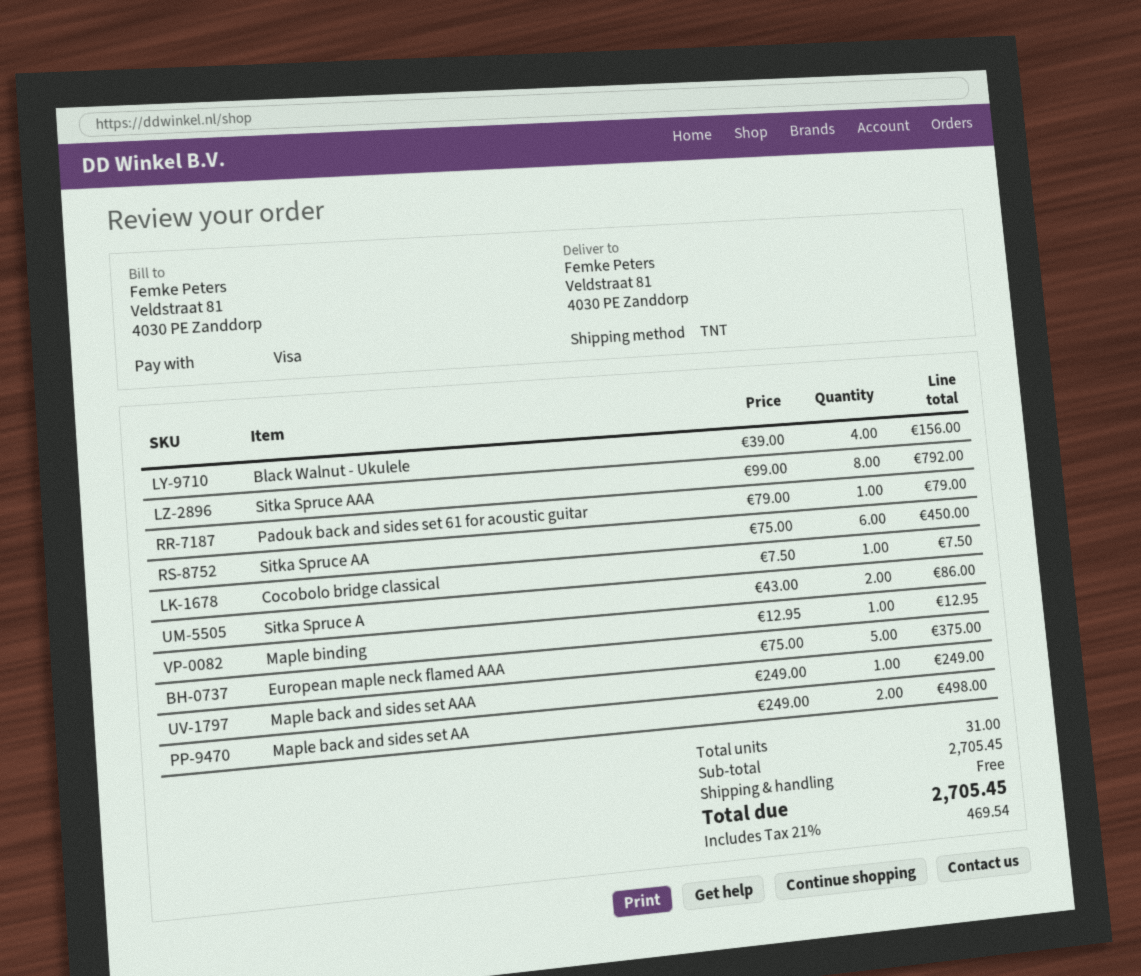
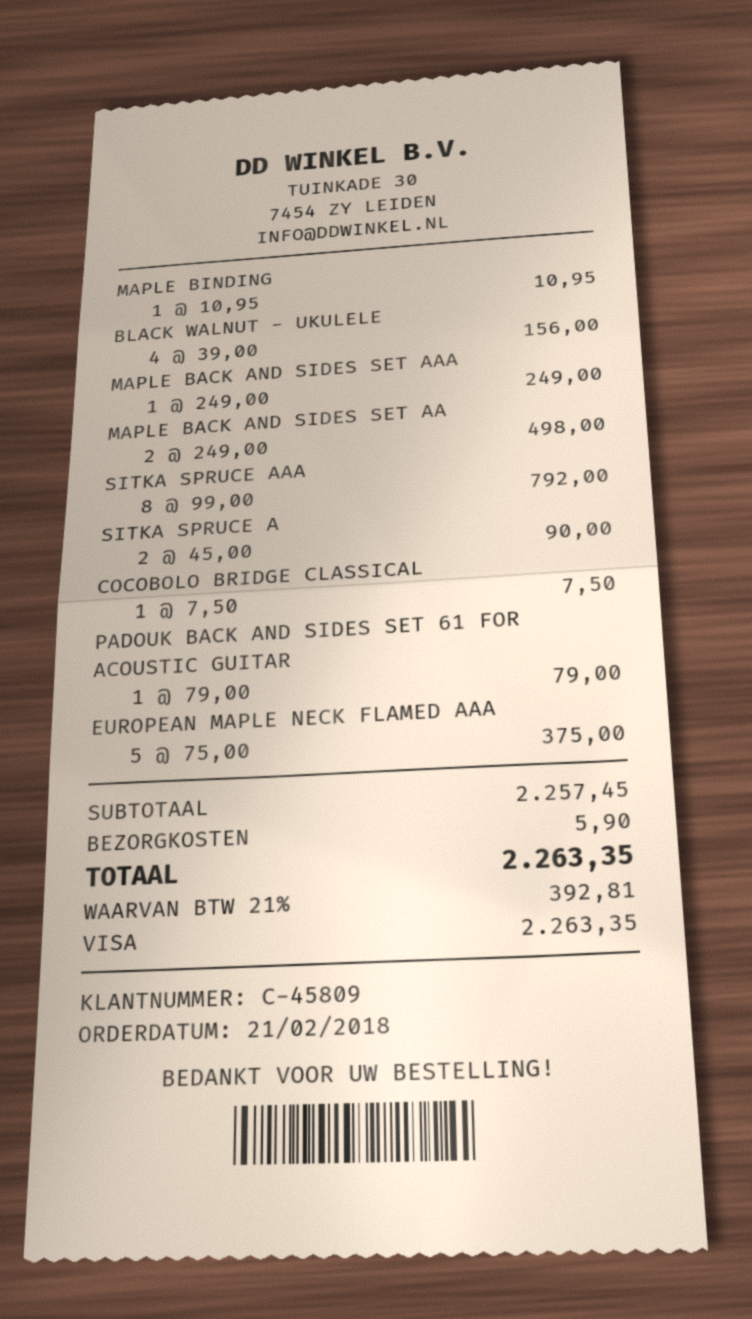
Sitka Spruce AA: 6 x 75.00 = 450.00 -> none
Sitka Spruce A: 2 x 43.00 = 86.00 -> 2 x 45.00 = 90.00
Maple binding: 1 x 12.95 = 12.95 -> 1 x 10.95 = 10.95
subtotal: 2705.45 -> 2257.45
shipping: 0.00 -> 5.90
tax: 21% = 469.54 -> 21% = 392.81
total: 2705.45 -> 2263.35

